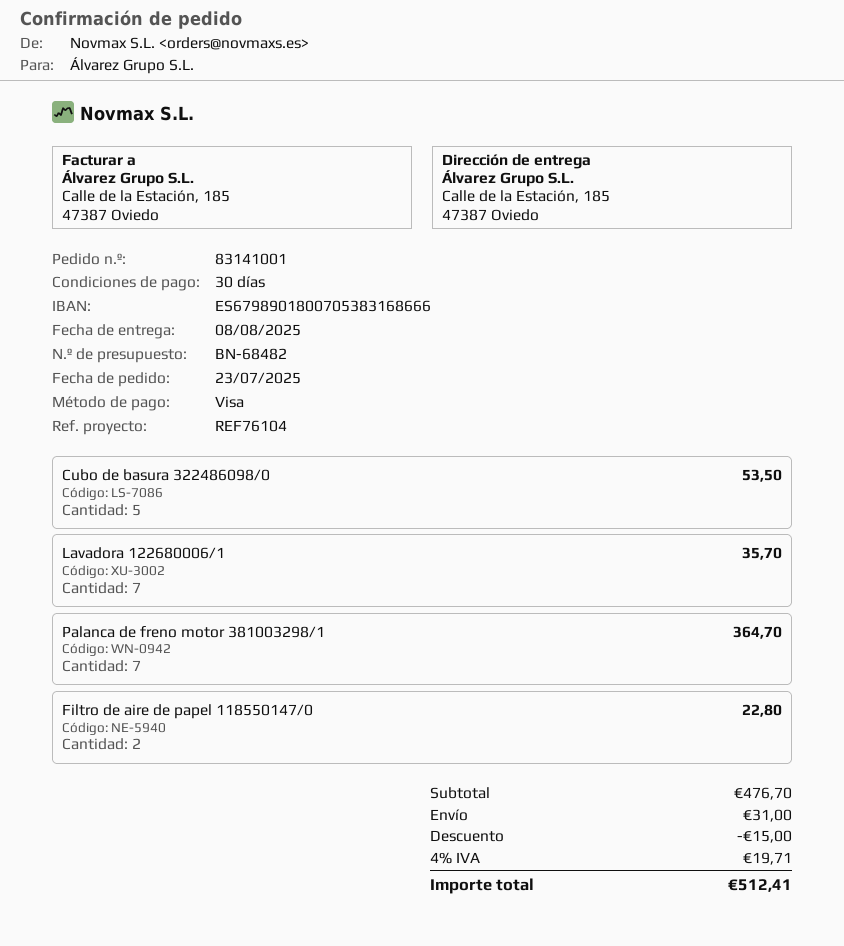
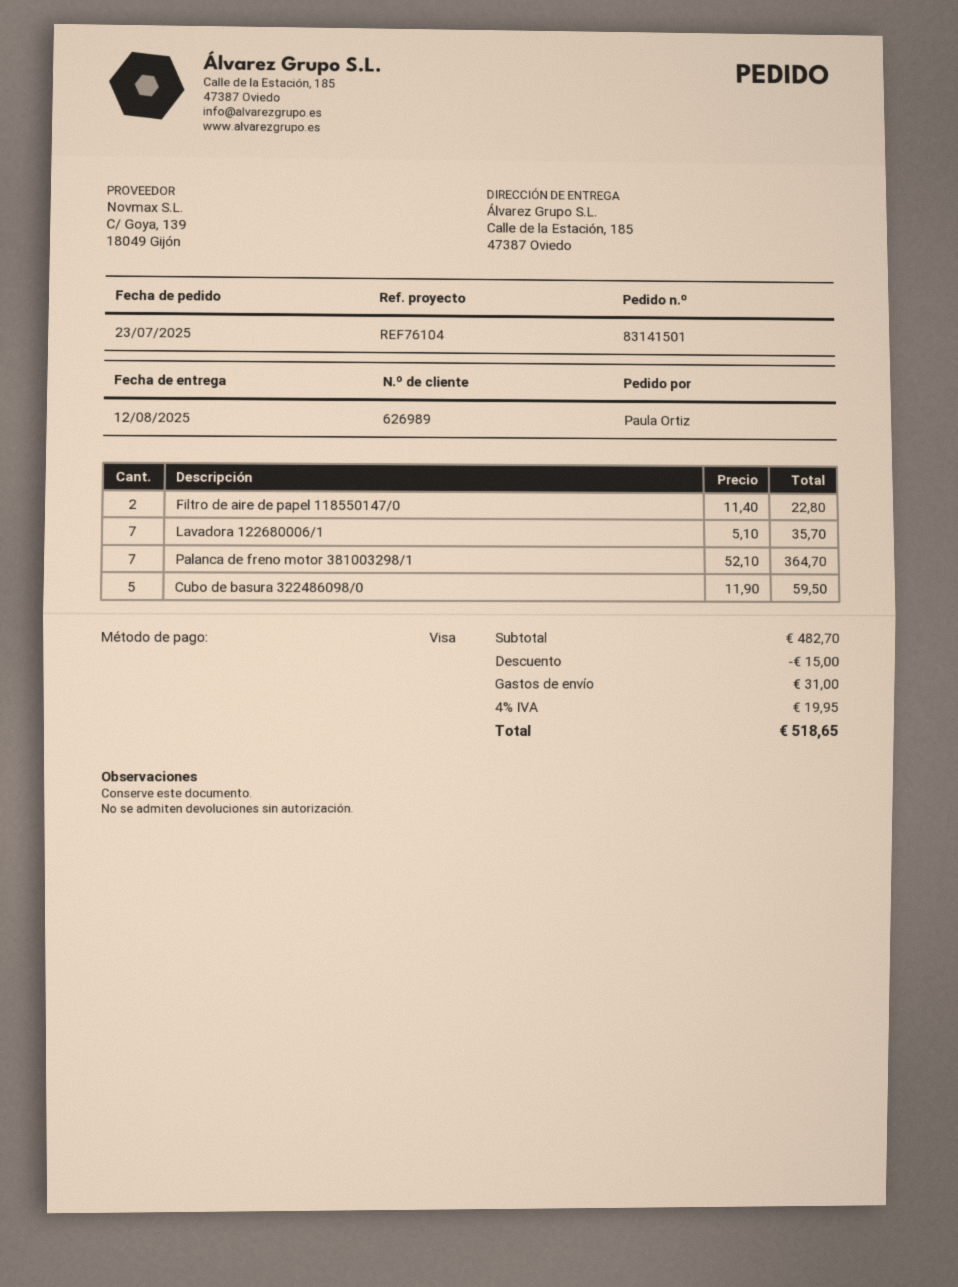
order number: 83141001 -> 83141501
delivery date: 2025-08-08 -> 2025-08-12
Cubo de basura 322486098/0: 5 for 53.50 -> 5 for 59.50
subtotal: 476.70 -> 482.70
tax: 4% = 19.71 -> 4% = 19.95
total: 512.41 -> 518.65

